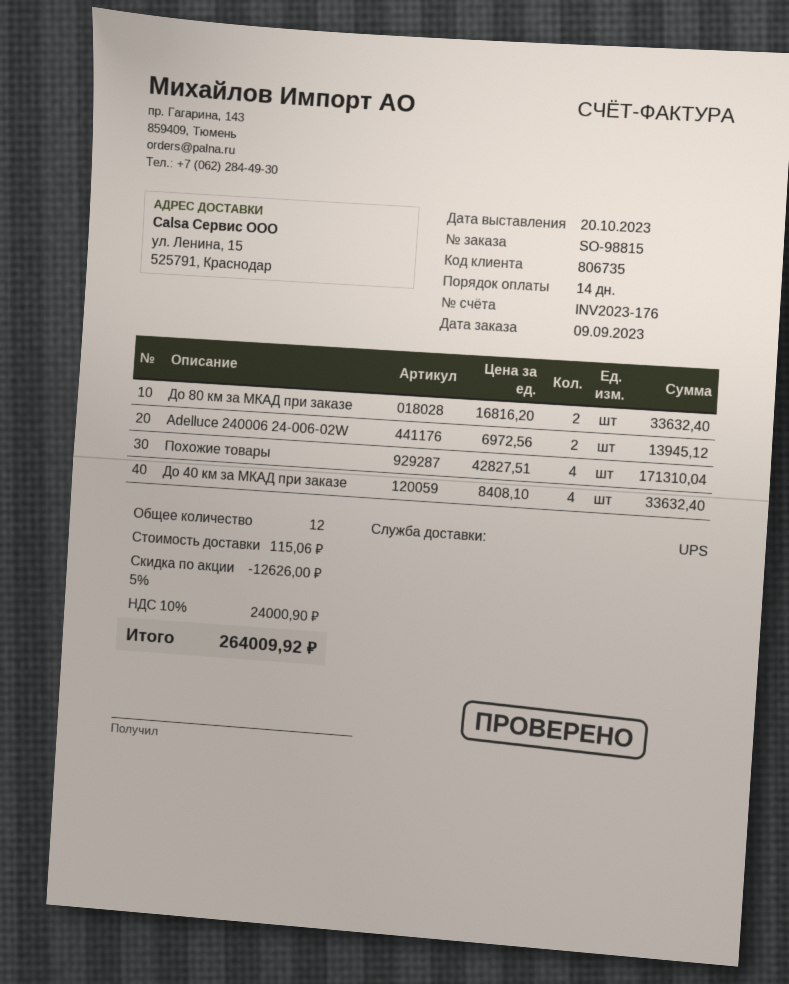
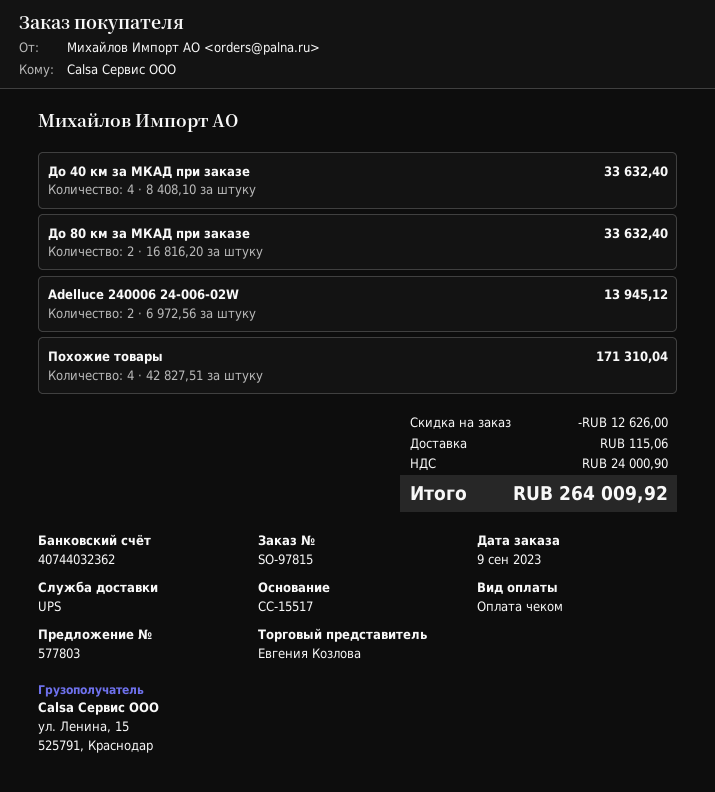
order number: SO-98815 -> SO-97815

